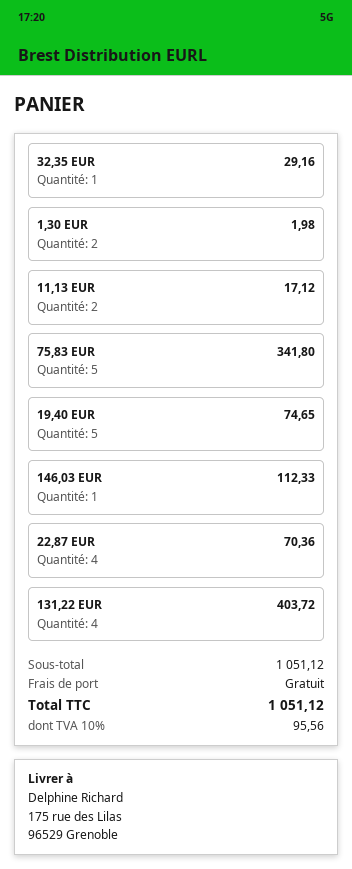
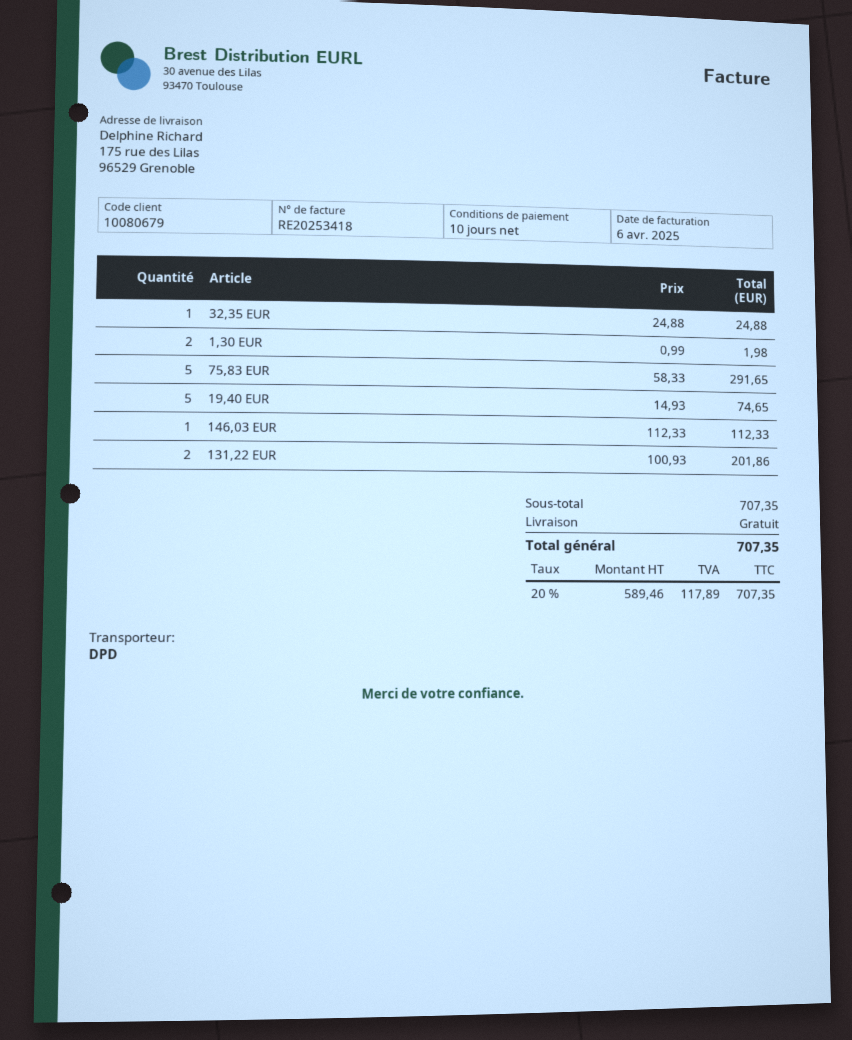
32,35 EUR: 1 for 29.16 -> 1 for 24.88
11,13 EUR: 2 for 17.12 -> none
75,83 EUR: 5 for 341.80 -> 5 for 291.65
22,87 EUR: 4 for 70.36 -> none
131,22 EUR: 4 for 403.72 -> 2 for 201.86
subtotal: 1051.12 -> 707.35
tax: 10% = 95.56 -> 20% = 117.89
total: 1051.12 -> 707.35

